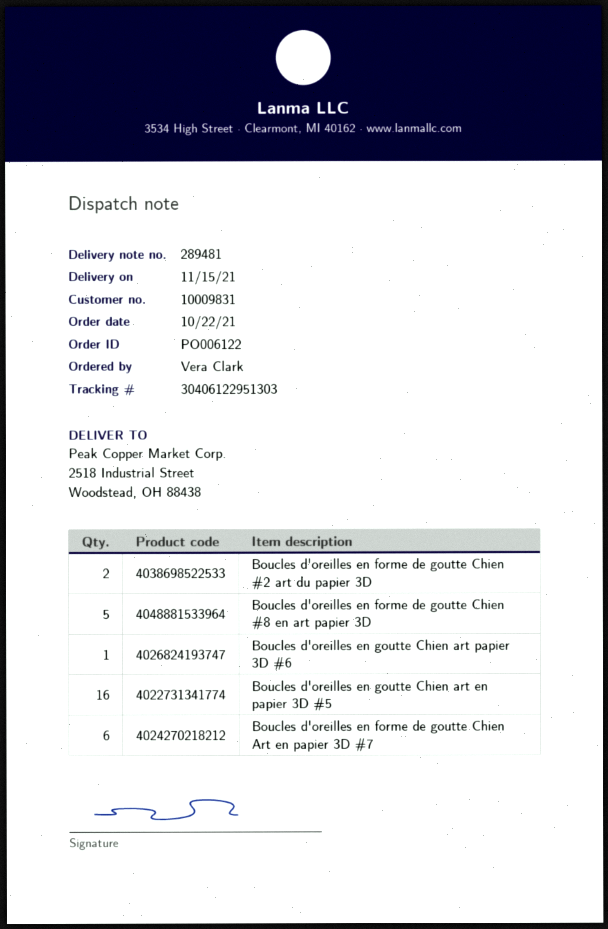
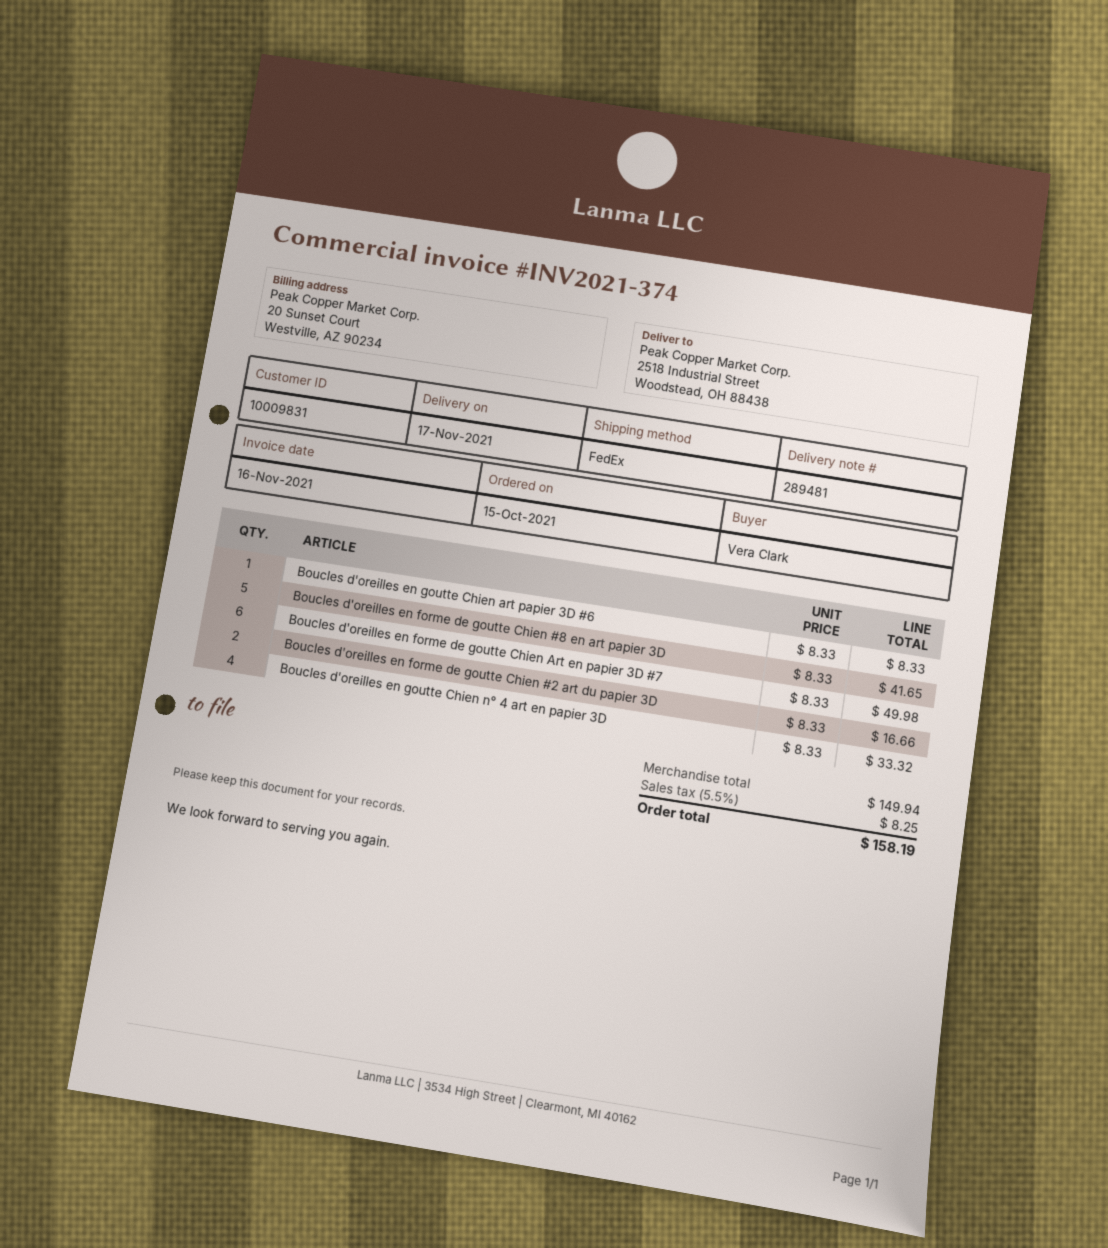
order date: 2021-10-22 -> 2021-10-15
delivery date: 2021-11-15 -> 2021-11-17
Boucles d'oreilles en goutte Chien art en papier 3D #5: 16 -> none
Boucles d'oreilles en goutte Chien n° 4 art en papier 3D: none -> 4

